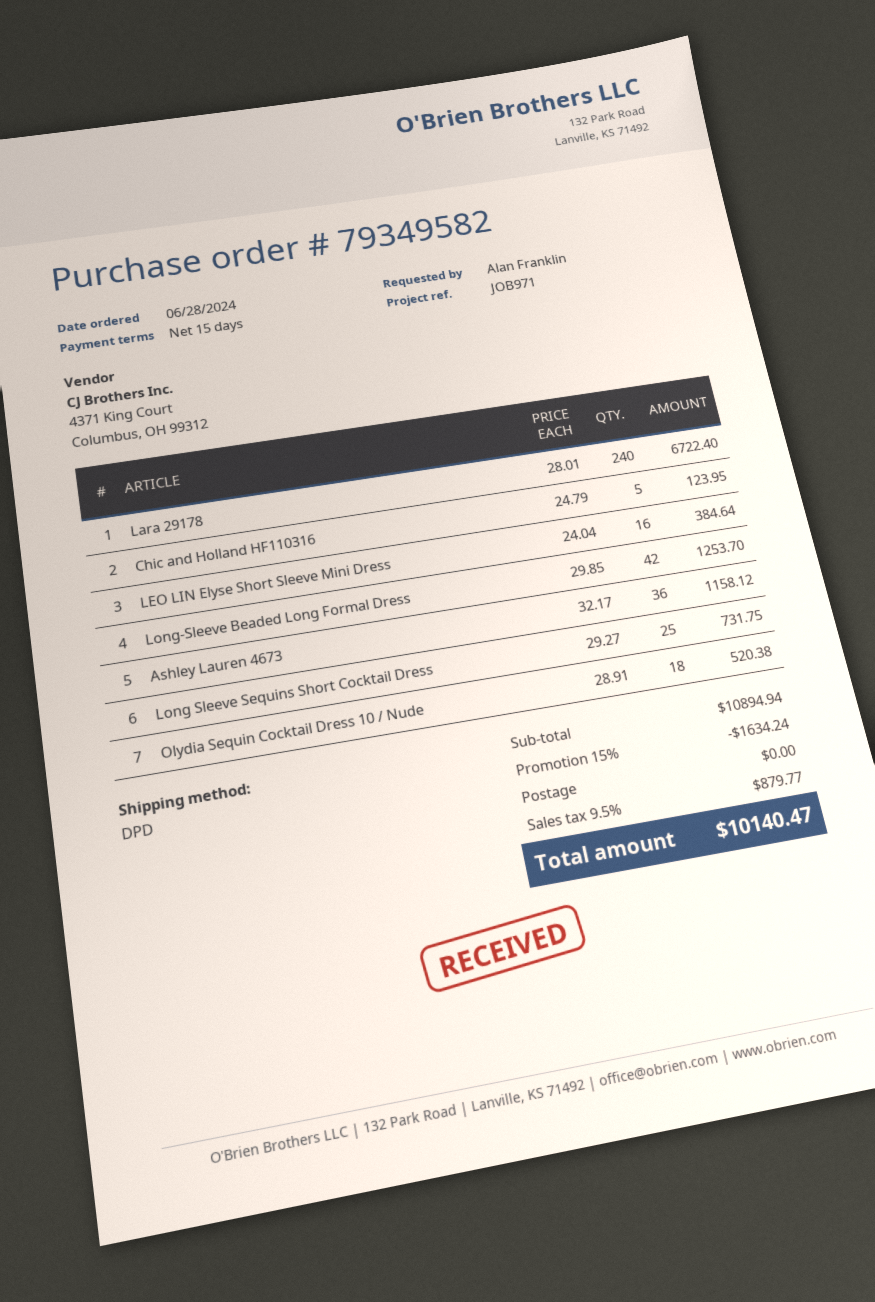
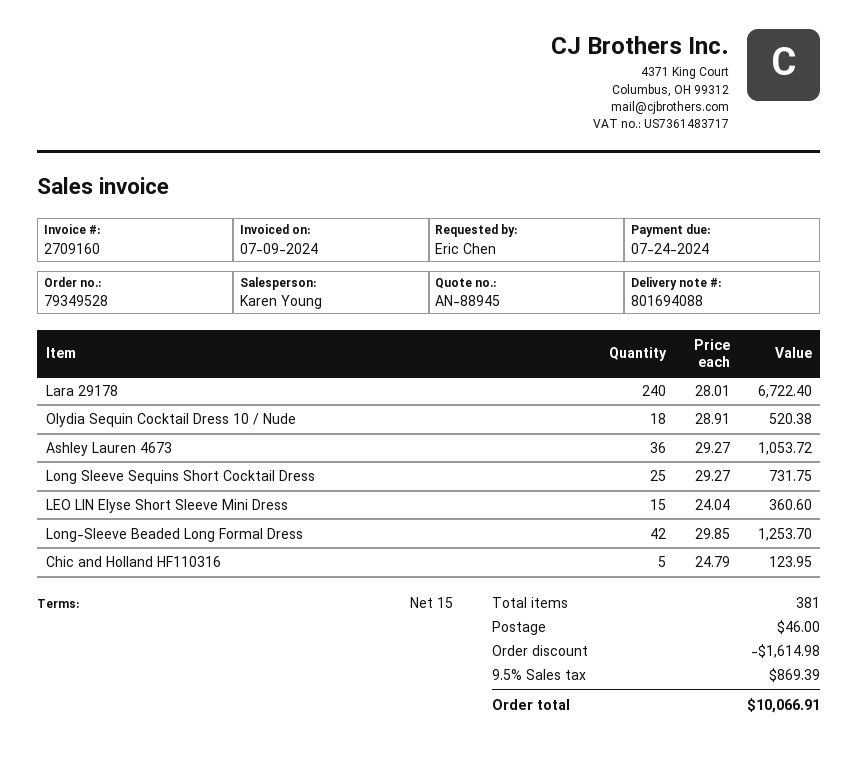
order number: 79349582 -> 79349528
ordered by: Alan Franklin -> Eric Chen
LEO LIN Elyse Short Sleeve Mini Dress: 16 x 24.04 = 384.64 -> 15 x 24.04 = 360.60
Ashley Lauren 4673: 36 x 32.17 = 1158.12 -> 36 x 29.27 = 1053.72
discount: 1634.24 -> 1614.98
shipping: 0.00 -> 46.00
tax: 9.5% = 879.77 -> 9.5% = 869.39
total: 10140.47 -> 10066.91

